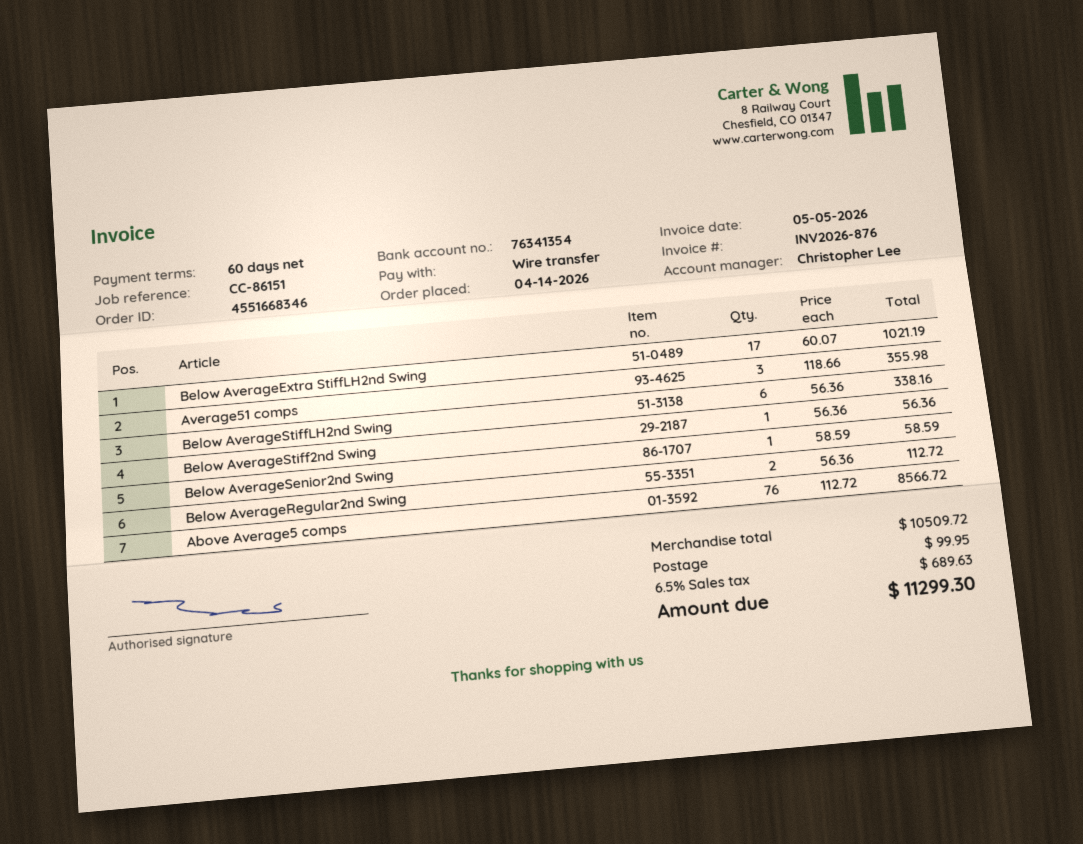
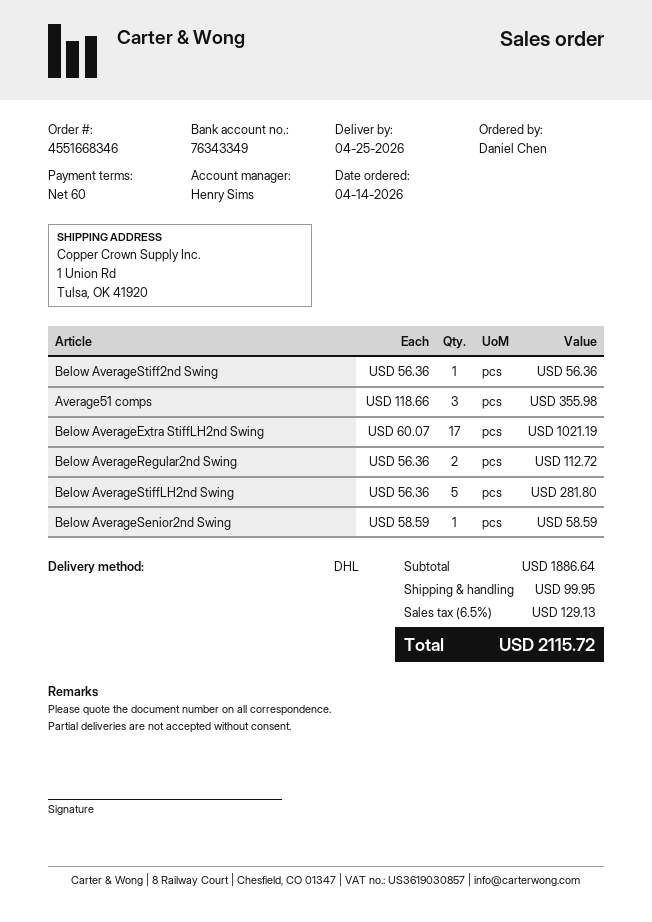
sales rep: Christopher Lee -> Henry Sims
bank account: 76341354 -> 76343349
Below AverageStiffLH2nd Swing: 6 x 56.36 = 338.16 -> 5 x 56.36 = 281.80
Above Average5 comps: 76 x 112.72 = 8566.72 -> none
subtotal: 10509.72 -> 1886.64
tax: 6.5% = 689.63 -> 6.5% = 129.13
total: 11299.30 -> 2115.72

